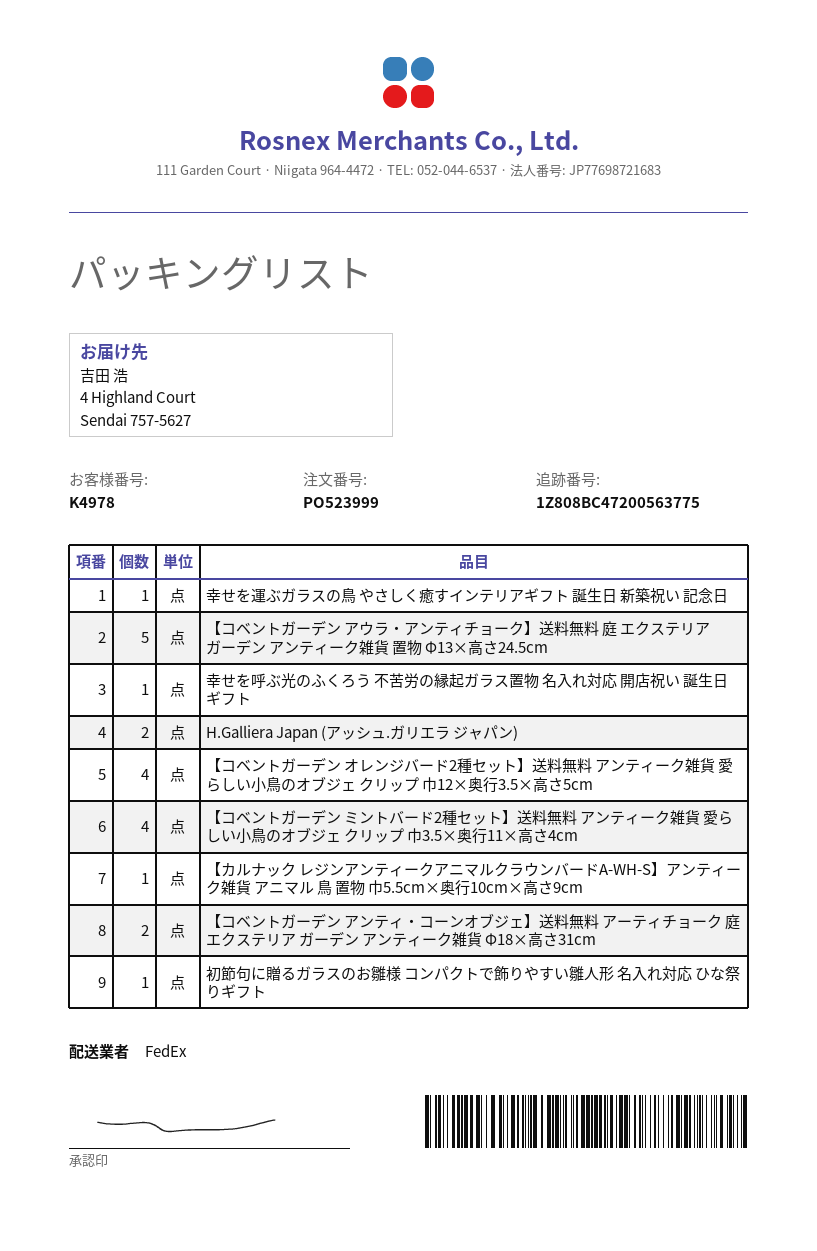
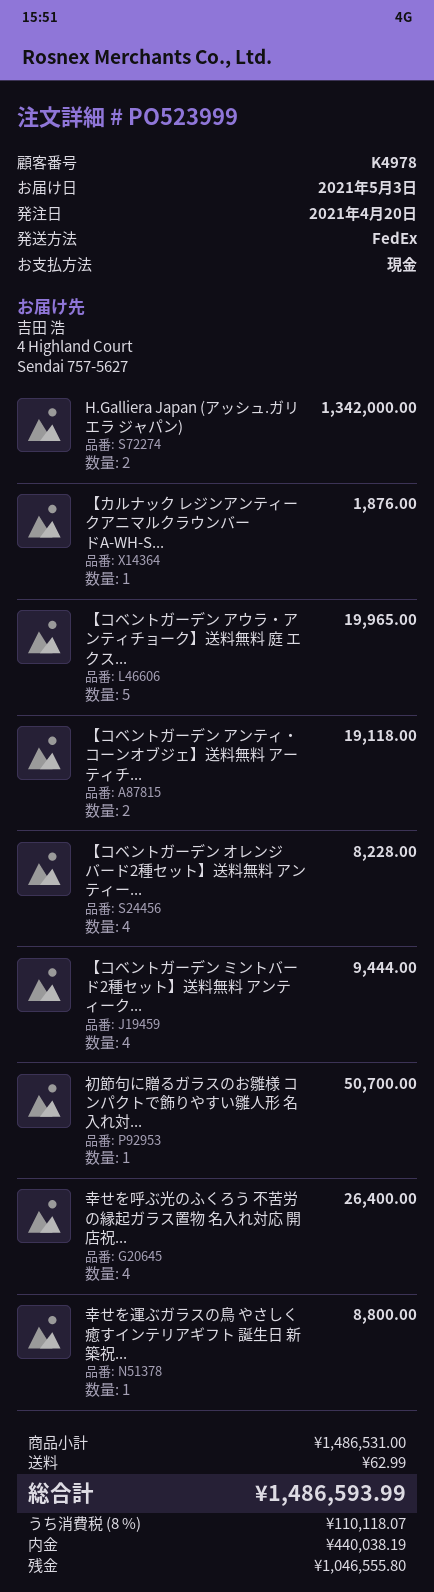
幸せを呼ぶ光のふくろう 不苦労の縁起ガラス置物 名入れ対応 開店祝い 誕生日ギフト: 1 -> 4

